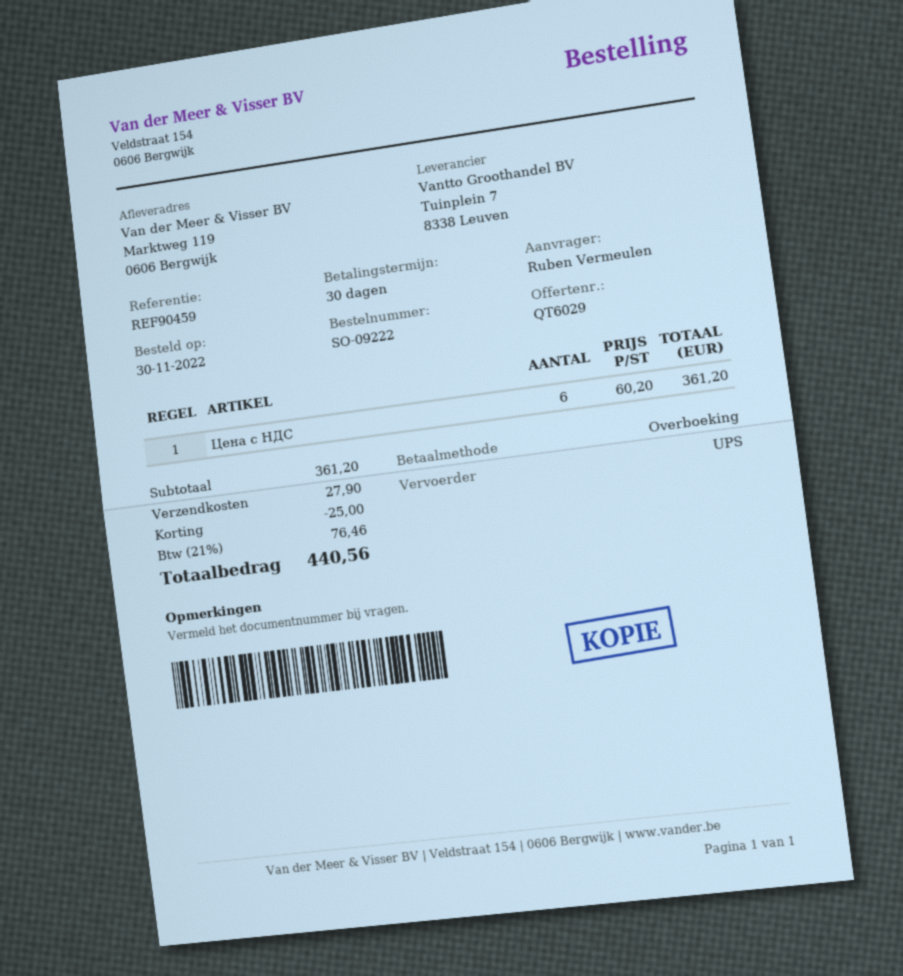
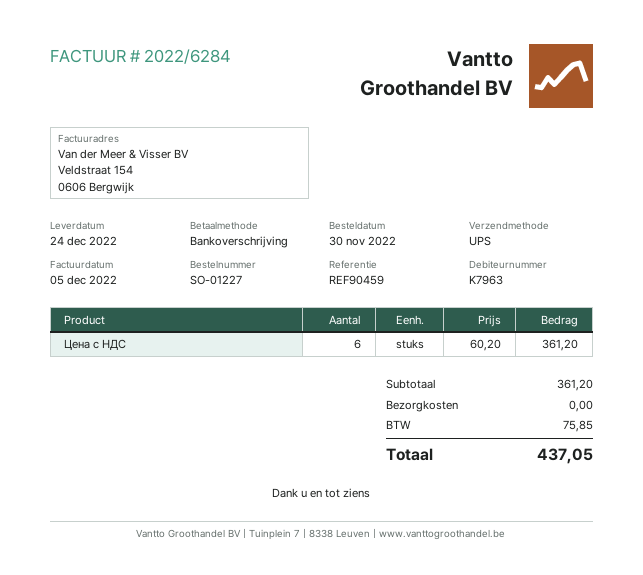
order number: SO-09222 -> SO-01227
discount: 25.00 -> none
shipping: 27.90 -> 0.00
tax: 76.46 -> 75.85
total: 440.56 -> 437.05

